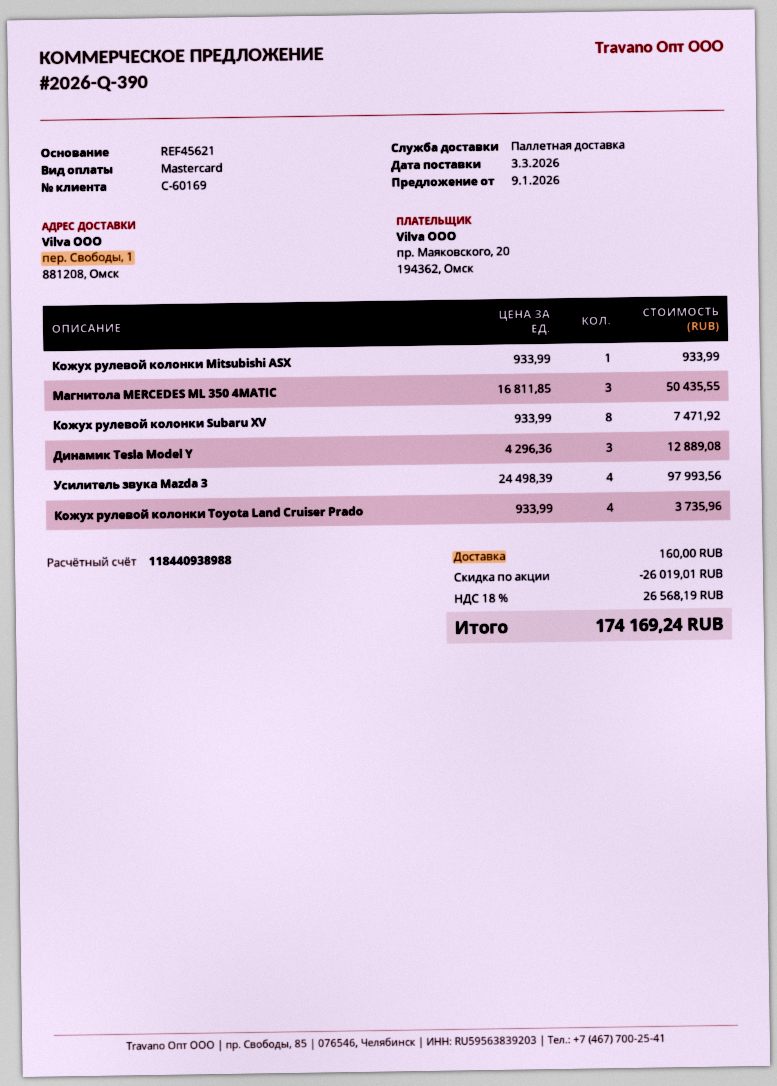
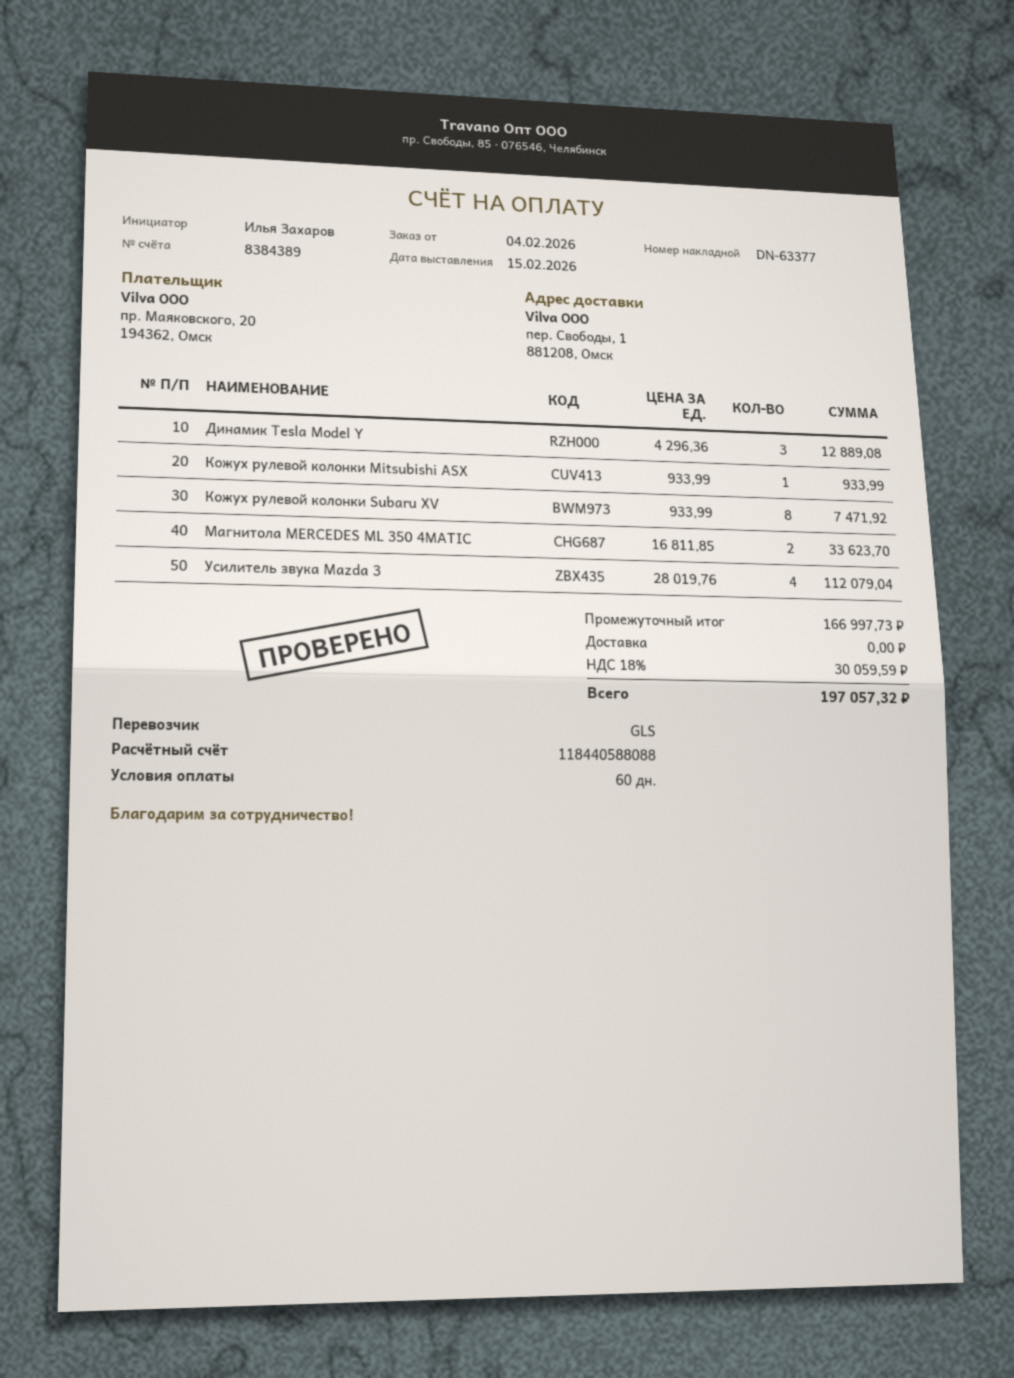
bank account: 118440938988 -> 118440588088
shipping method: pallet freight -> GLS
Магнитола MERCEDES ML 350 4MATIC: 3 x 16811.85 = 50435.55 -> 2 x 16811.85 = 33623.70
Усилитель звука Mazda 3: 4 x 24498.39 = 97993.56 -> 4 x 28019.76 = 112079.04
Кожух рулевой колонки Toyota Land Cruiser Prado: 4 x 933.99 = 3735.96 -> none
discount: 26019.01 -> none
shipping: 160.00 -> 0.00
tax: 18% = 26568.19 -> 18% = 30059.59
total: 174169.24 -> 197057.32

